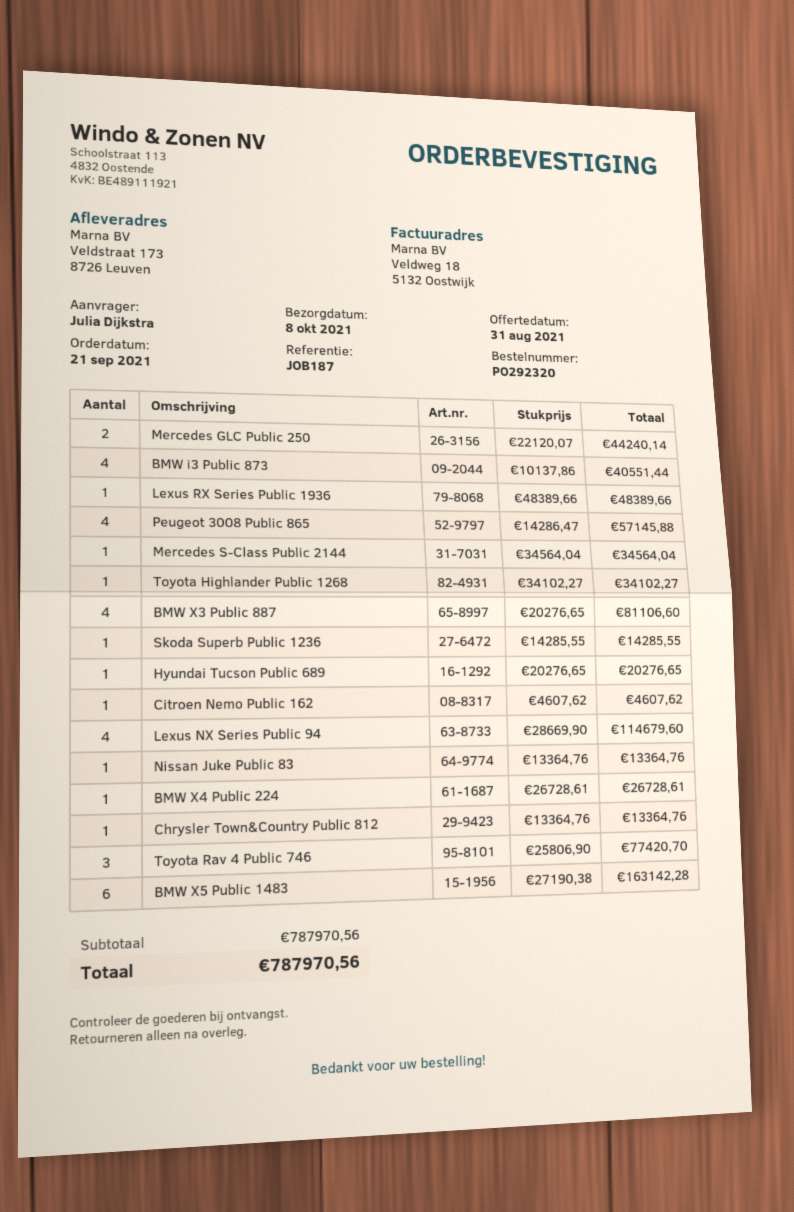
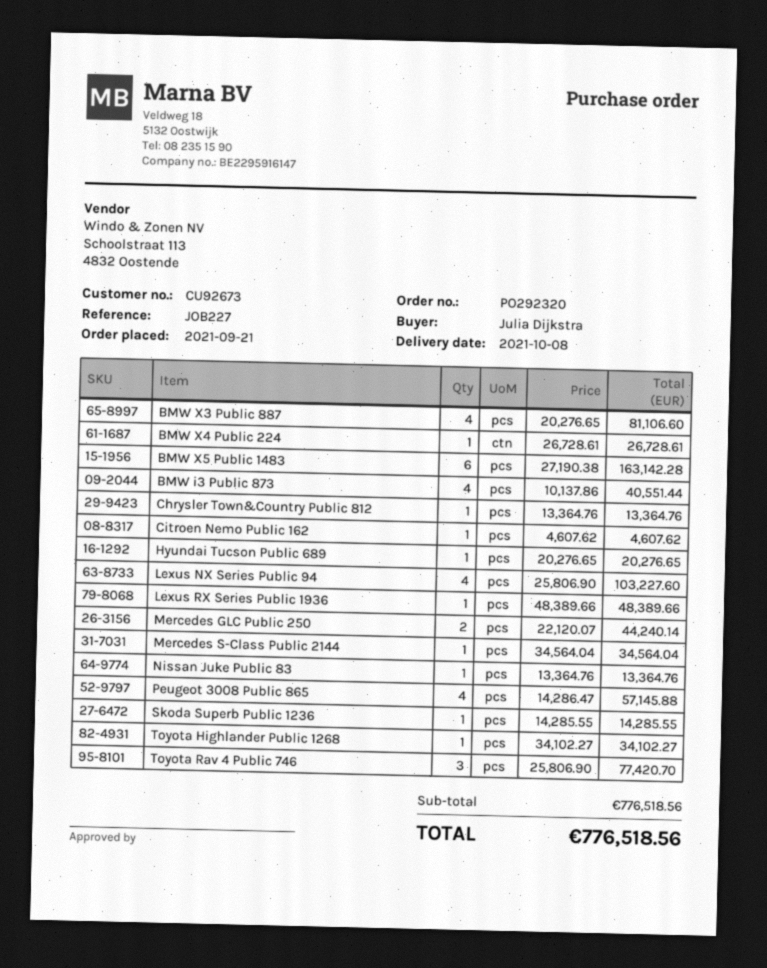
reference: JOB187 -> JOB227
Lexus NX Series Public 94: 4 x 28669.90 = 114679.60 -> 4 x 25806.90 = 103227.60
subtotal: 787970.56 -> 776518.56
total: 787970.56 -> 776518.56

